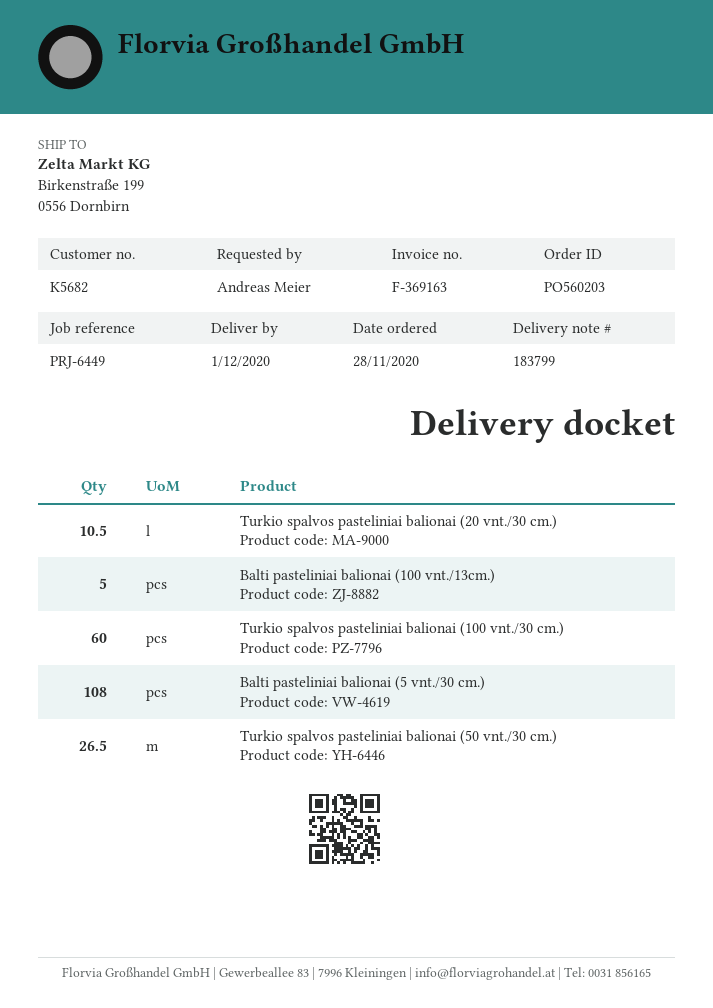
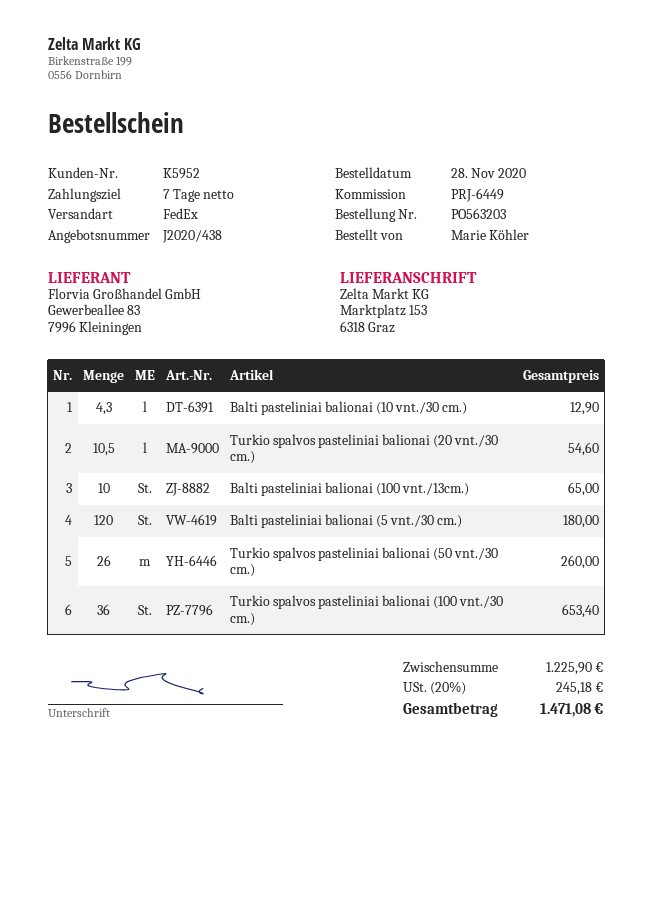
order number: PO560203 -> PO563203
customer number: K5682 -> K5952
ordered by: Andreas Meier -> Marie Köhler
ship to: Birkenstraße 199, 0556 Dornbirn -> Marktplatz 153, 6318 Graz
Balti pasteliniai balionai (100 vnt./13cm.): 5 -> 10
Turkio spalvos pasteliniai balionai (100 vnt./30 cm.): 60 -> 36
Balti pasteliniai balionai (5 vnt./30 cm.): 108 -> 120
Turkio spalvos pasteliniai balionai (50 vnt./30 cm.): 26.5 -> 26
Balti pasteliniai balionai (10 vnt./30 cm.): none -> 4.3

